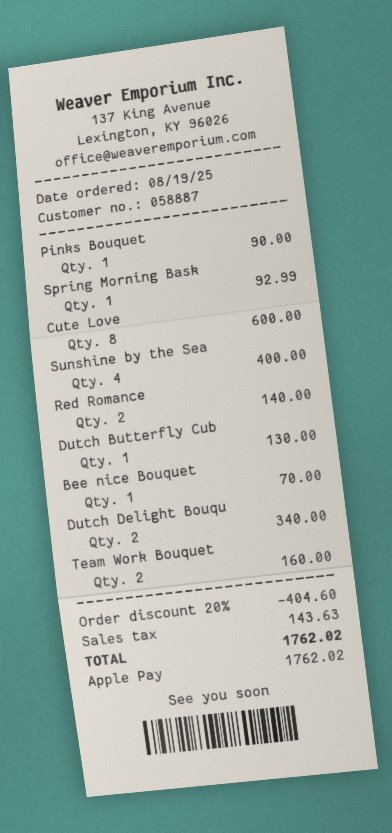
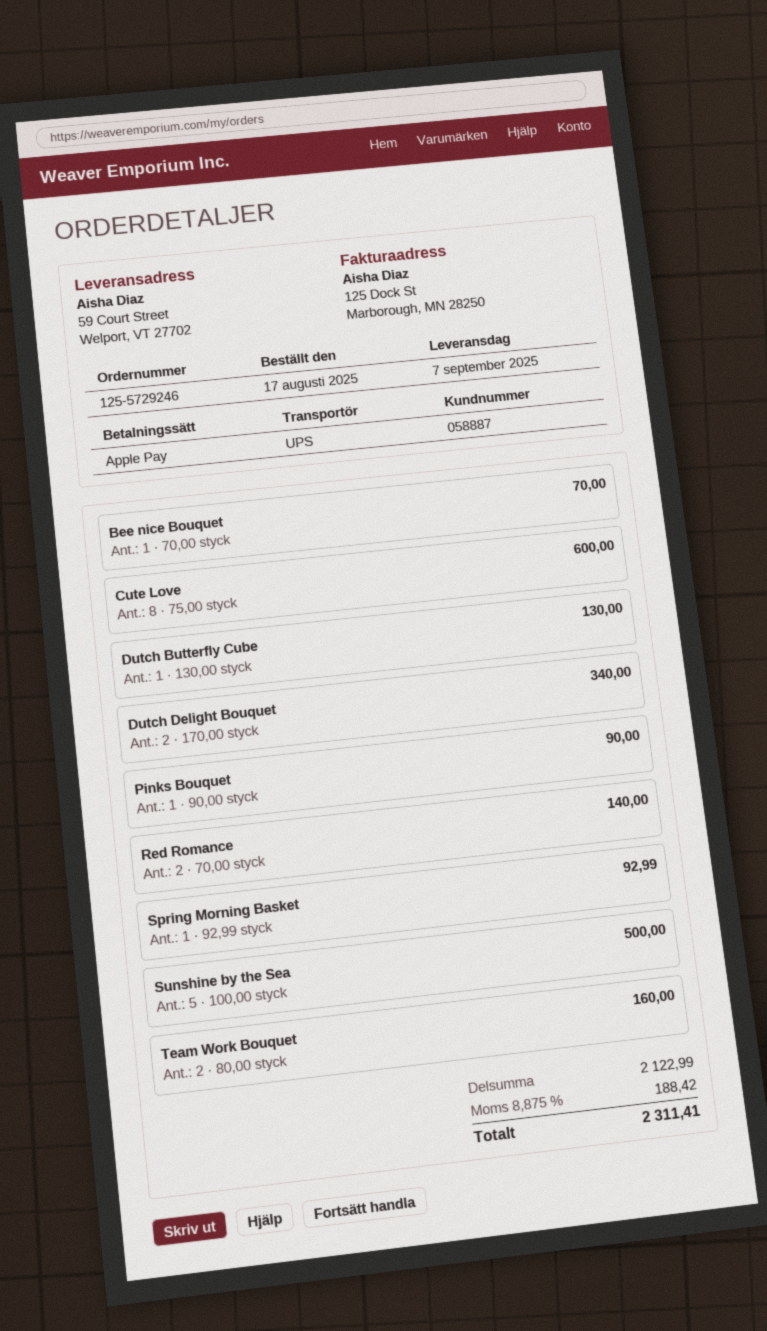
order date: 2025-08-19 -> 2025-08-17
Sunshine by the Sea: 4 for 400.00 -> 5 for 500.00
discount: 20% = 404.60 -> none
tax: 143.63 -> 188.42
total: 1762.02 -> 2311.41

